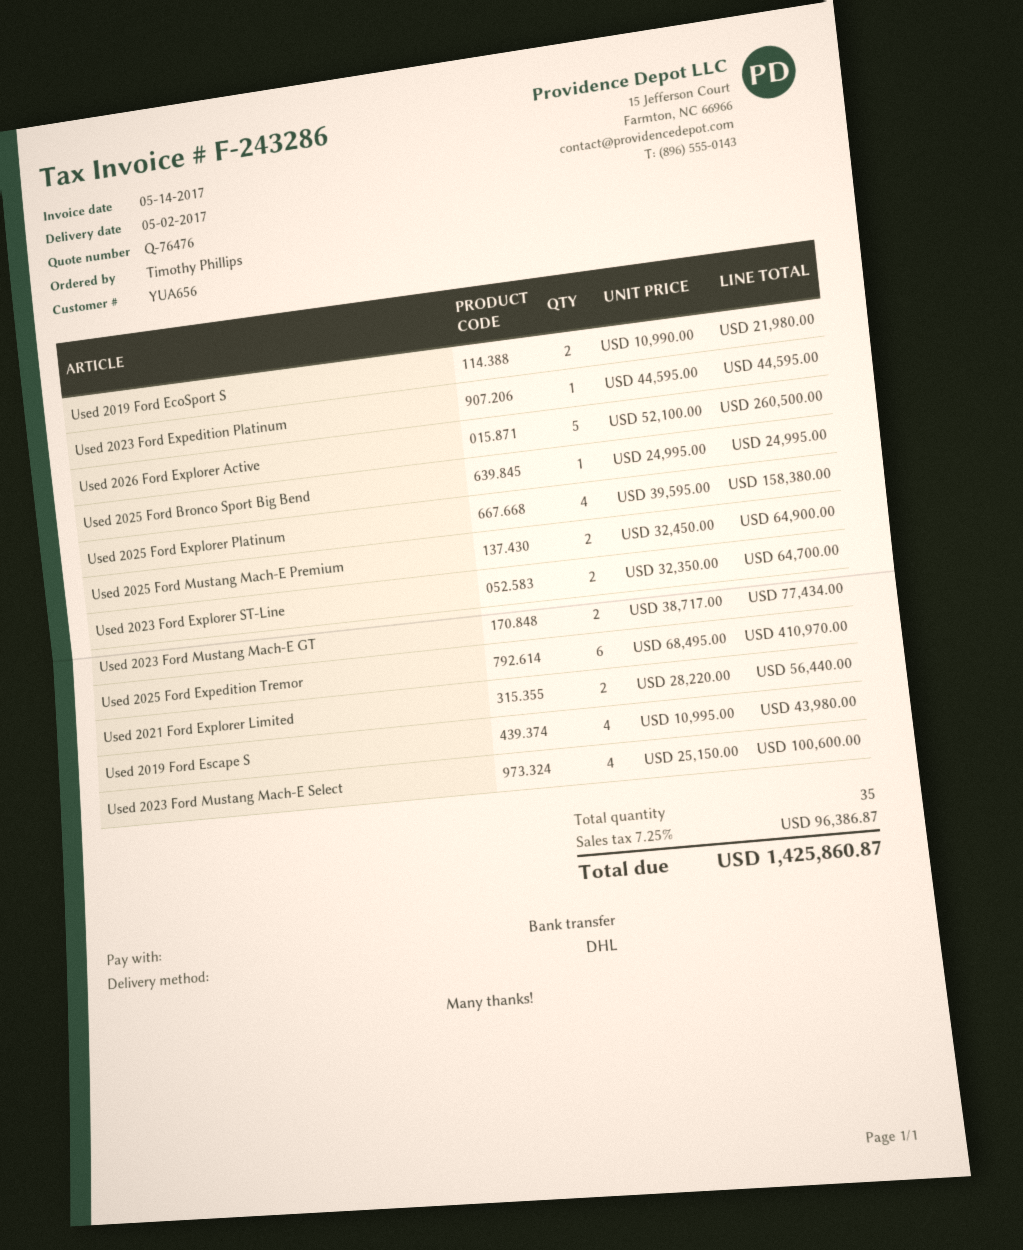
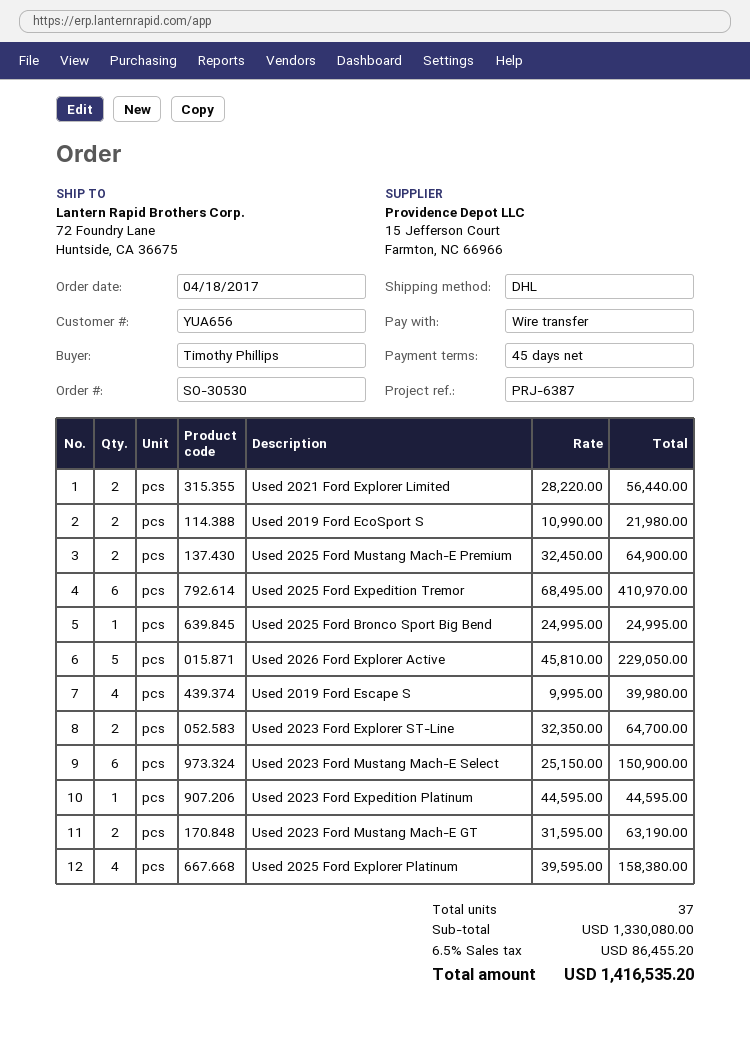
Used 2026 Ford Explorer Active: 5 x 52100.00 = 260500.00 -> 5 x 45810.00 = 229050.00
Used 2023 Ford Mustang Mach-E GT: 2 x 38717.00 = 77434.00 -> 2 x 31595.00 = 63190.00
Used 2019 Ford Escape S: 4 x 10995.00 = 43980.00 -> 4 x 9995.00 = 39980.00
Used 2023 Ford Mustang Mach-E Select: 4 x 25150.00 = 100600.00 -> 6 x 25150.00 = 150900.00
total quantity: 35 -> 37
tax: 7.25% = 96386.87 -> 6.5% = 86455.20
total: 1425860.87 -> 1416535.20

